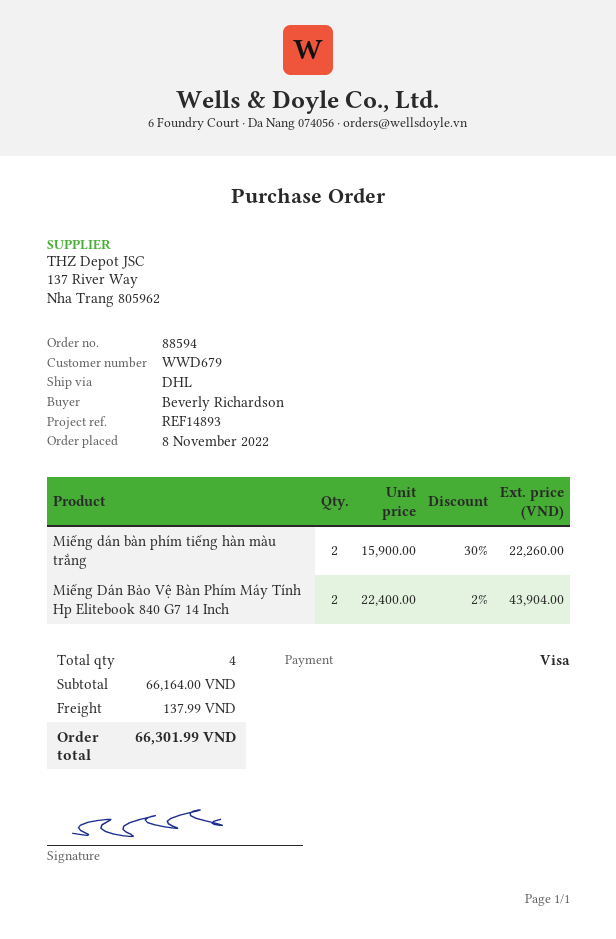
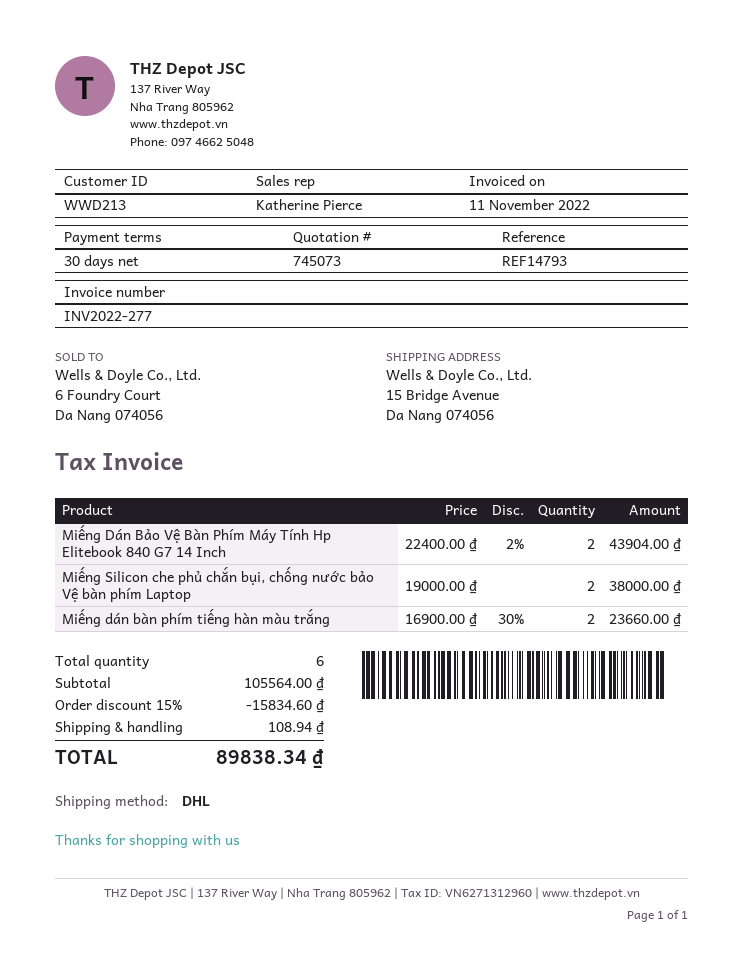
customer number: WWD679 -> WWD213
reference: REF14893 -> REF14793
Miếng dán bàn phím tiếng hàn màu trắng: 2 x 15900.00 - 30% = 22260.00 -> 2 x 16900.00 - 30% = 23660.00
Miếng Silicon che phủ chắn bụi, chống nước bảo Vệ bàn phím Laptop: none -> 2 x 19000.00 = 38000.00
total quantity: 4 -> 6
subtotal: 66164.00 -> 105564.00
discount: none -> 15% = 15834.60
shipping: 137.99 -> 108.94
total: 66301.99 -> 89838.34

